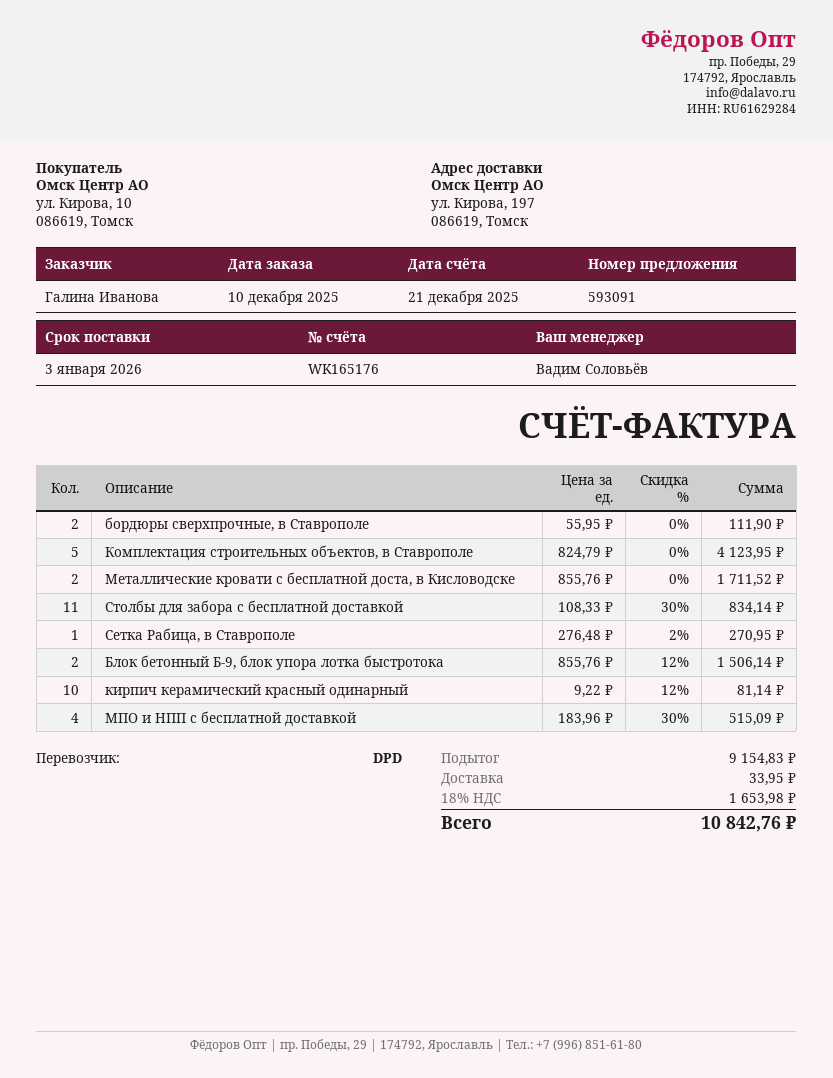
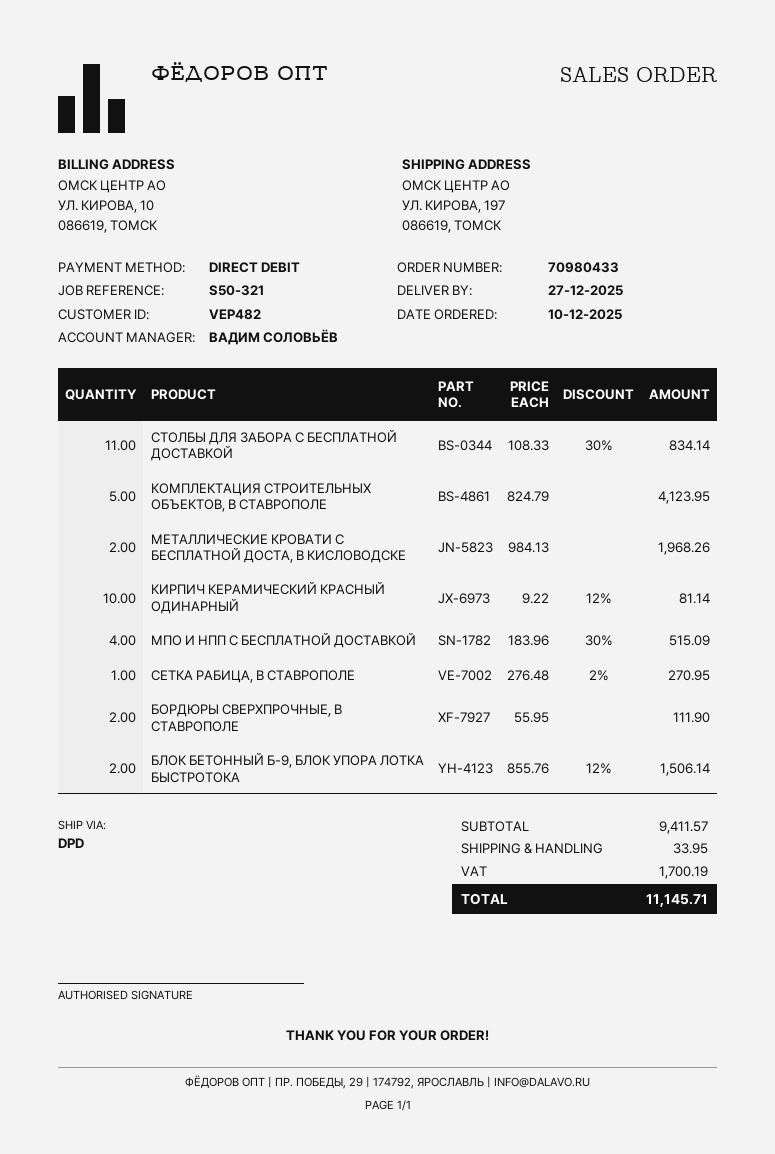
delivery date: 2026-01-03 -> 2025-12-27
Металлические кровати с бесплатной доста, в Кисловодске: 2 x 855.76 = 1711.52 -> 2 x 984.13 = 1968.26
subtotal: 9154.83 -> 9411.57
tax: 1653.98 -> 1700.19
total: 10842.76 -> 11145.71

